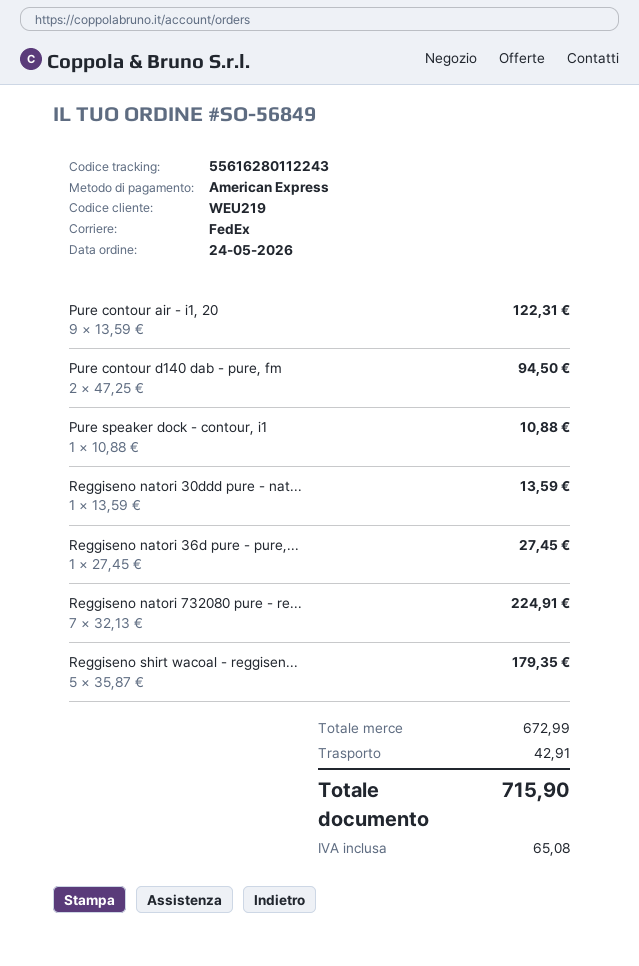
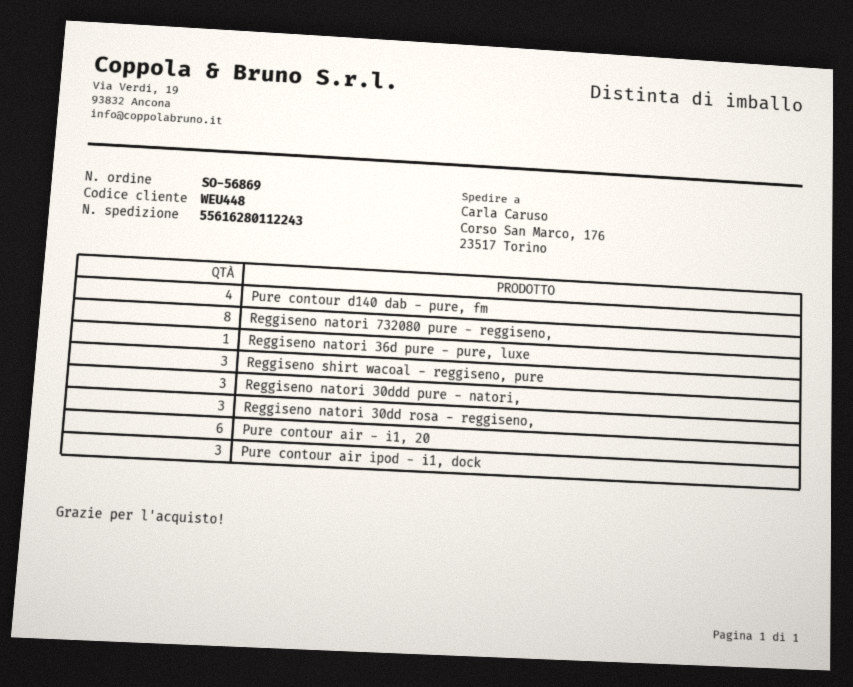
order number: SO-56849 -> SO-56869
customer number: WEU219 -> WEU448
Pure contour air - i1, 20: 9 -> 6
Pure contour d140 dab - pure, fm: 2 -> 4
Pure speaker dock - contour, i1: 1 -> none
Reggiseno natori 30ddd pure - nat...: 1 -> 3
Reggiseno natori 732080 pure - re...: 7 -> 8
Reggiseno shirt wacoal - reggisen...: 5 -> 3
Reggiseno natori 30dd rosa - reggiseno,: none -> 3
Pure contour air ipod - i1, dock: none -> 3

